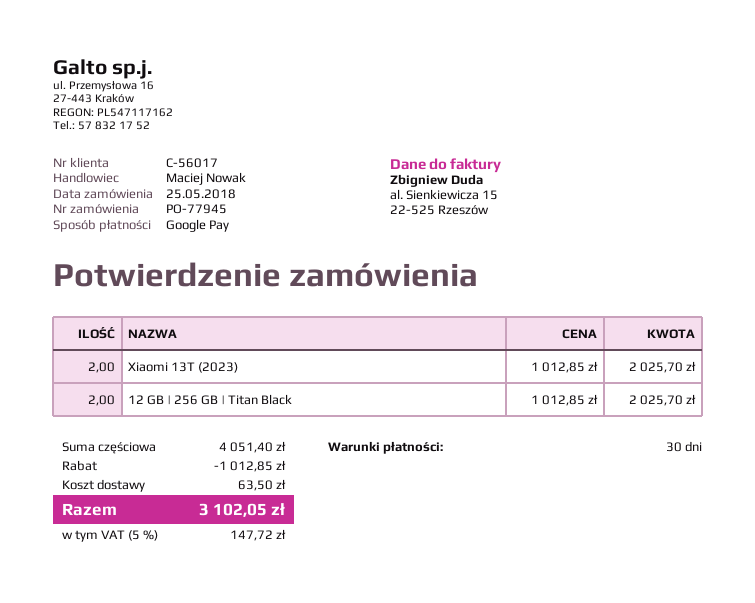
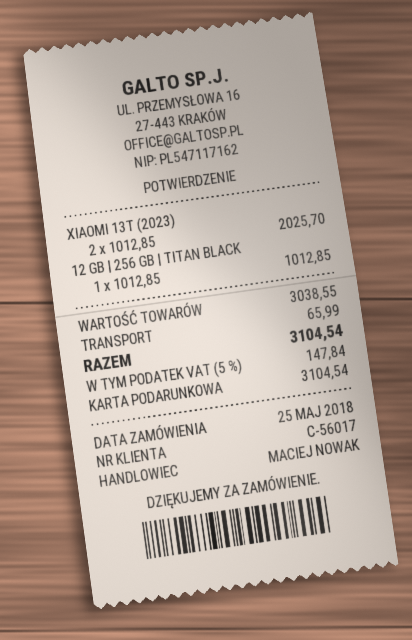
payment method: Google Pay -> gift card
12 GB | 256 GB | Titan Black: 2 x 1012.85 = 2025.70 -> 1 x 1012.85 = 1012.85
subtotal: 4051.40 -> 3038.55
discount: 1012.85 -> none
shipping: 63.50 -> 65.99
tax: 5% = 147.72 -> 5% = 147.84
total: 3102.05 -> 3104.54

